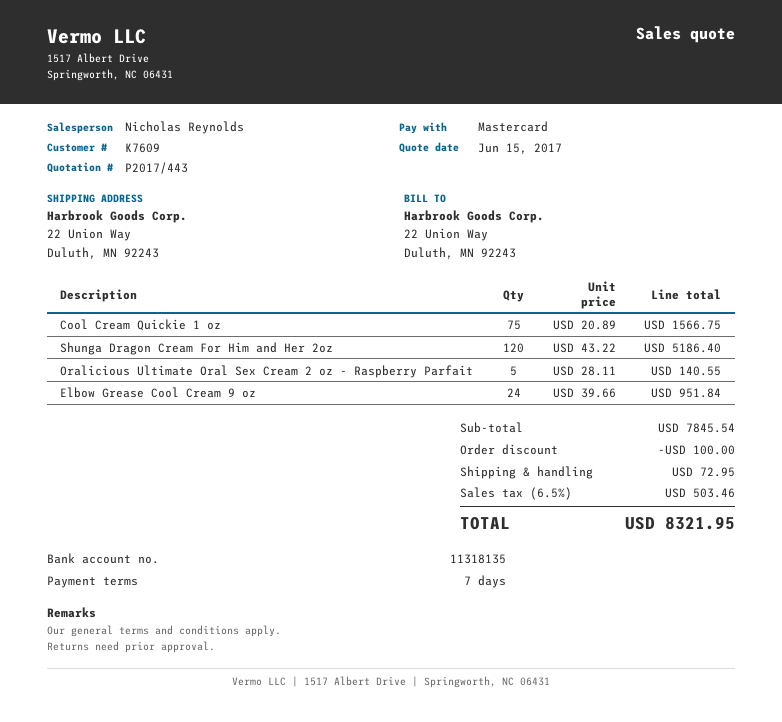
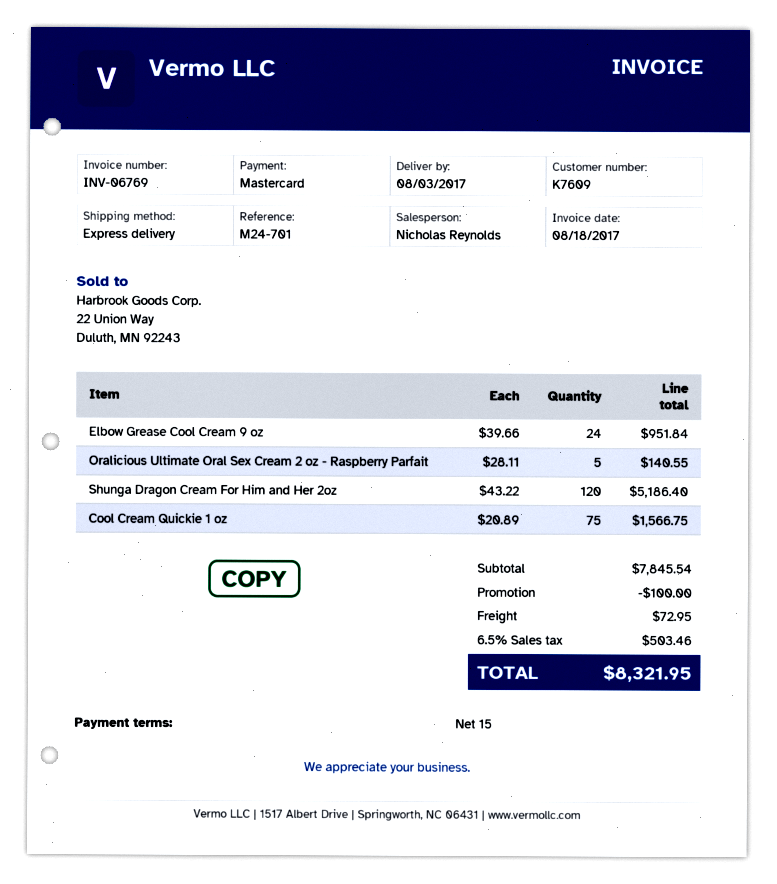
payment terms: 7 days -> 15 days

